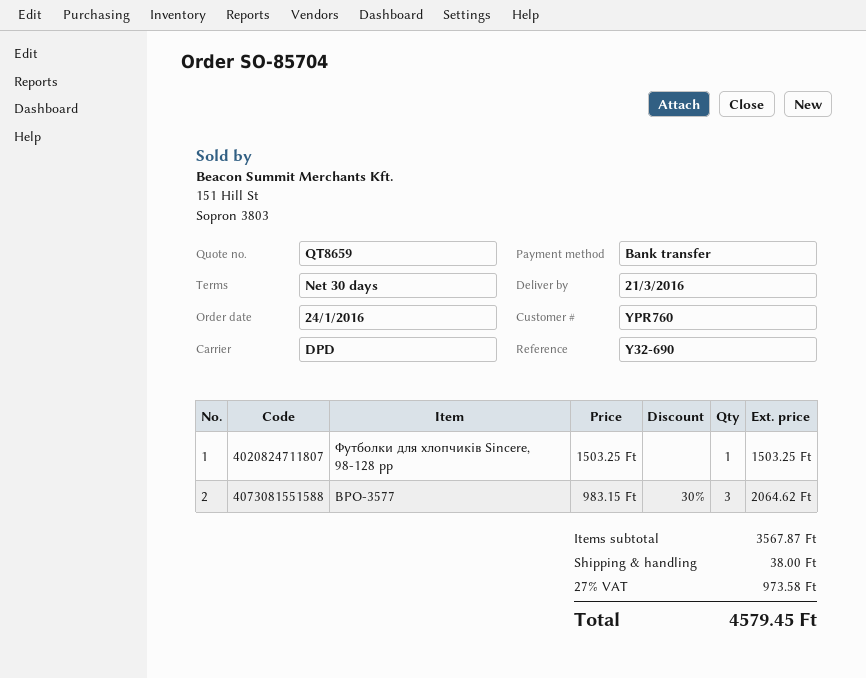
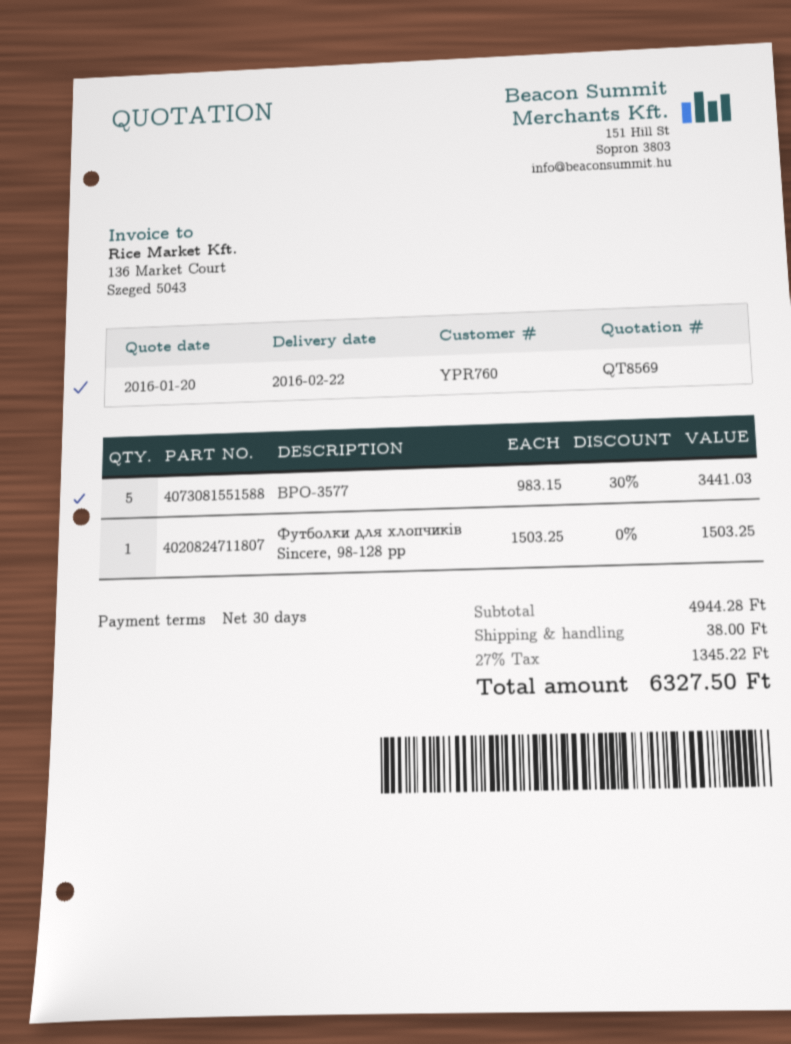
quote number: QT8659 -> QT8569
delivery date: 2016-03-21 -> 2016-02-22
BPO-3577: 3 x 983.15 - 30% = 2064.62 -> 5 x 983.15 - 30% = 3441.03
subtotal: 3567.87 -> 4944.28
tax: 27% = 973.58 -> 27% = 1345.22
total: 4579.45 -> 6327.50

